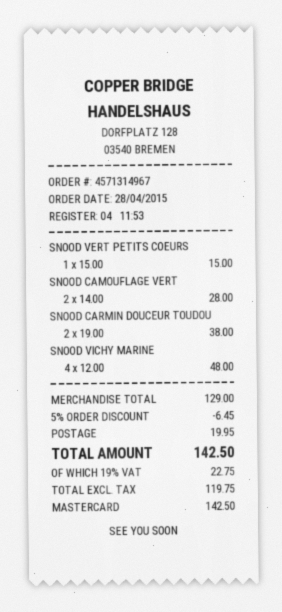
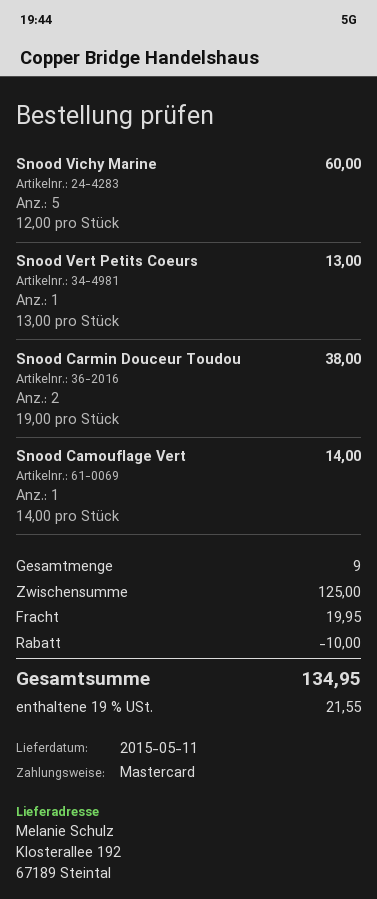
SNOOD VERT PETITS COEURS: 1 x 15.00 = 15.00 -> 1 x 13.00 = 13.00
SNOOD CAMOUFLAGE VERT: 2 x 14.00 = 28.00 -> 1 x 14.00 = 14.00
SNOOD VICHY MARINE: 4 x 12.00 = 48.00 -> 5 x 12.00 = 60.00
subtotal: 129.00 -> 125.00
discount: 6.45 -> 10.00
tax: 19% = 22.75 -> 19% = 21.55
total: 142.50 -> 134.95

